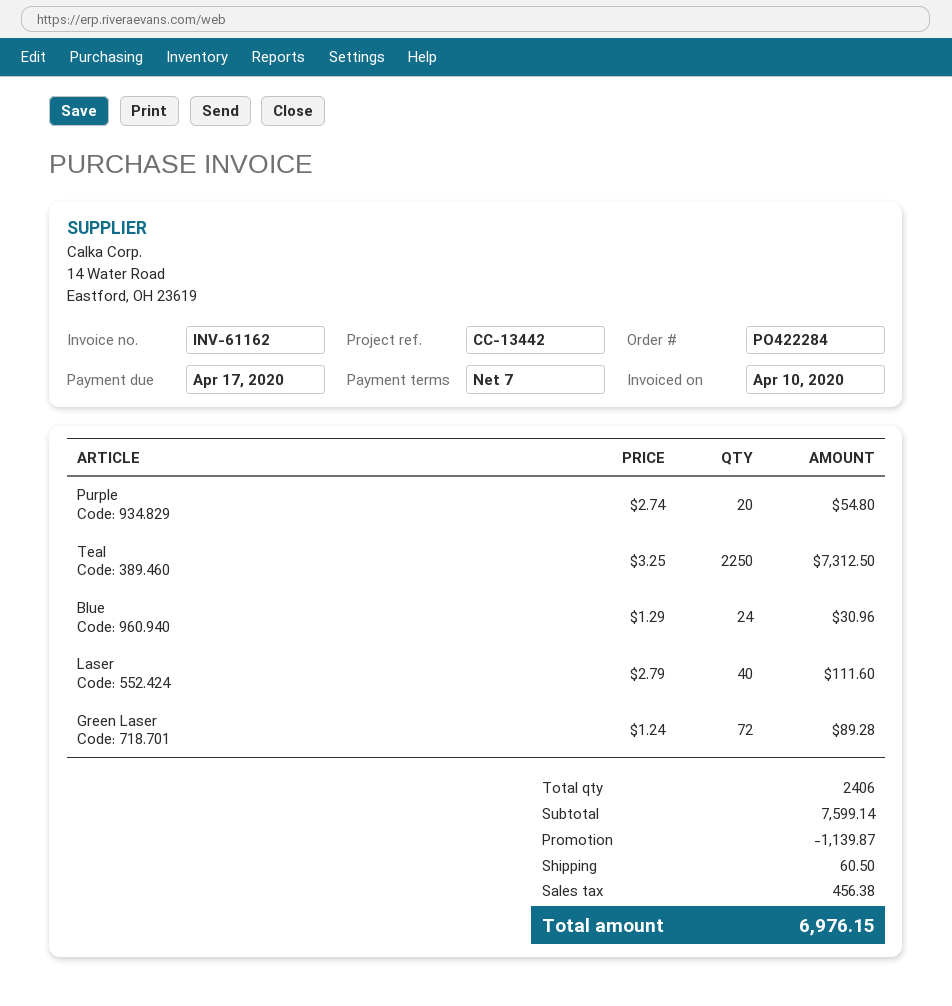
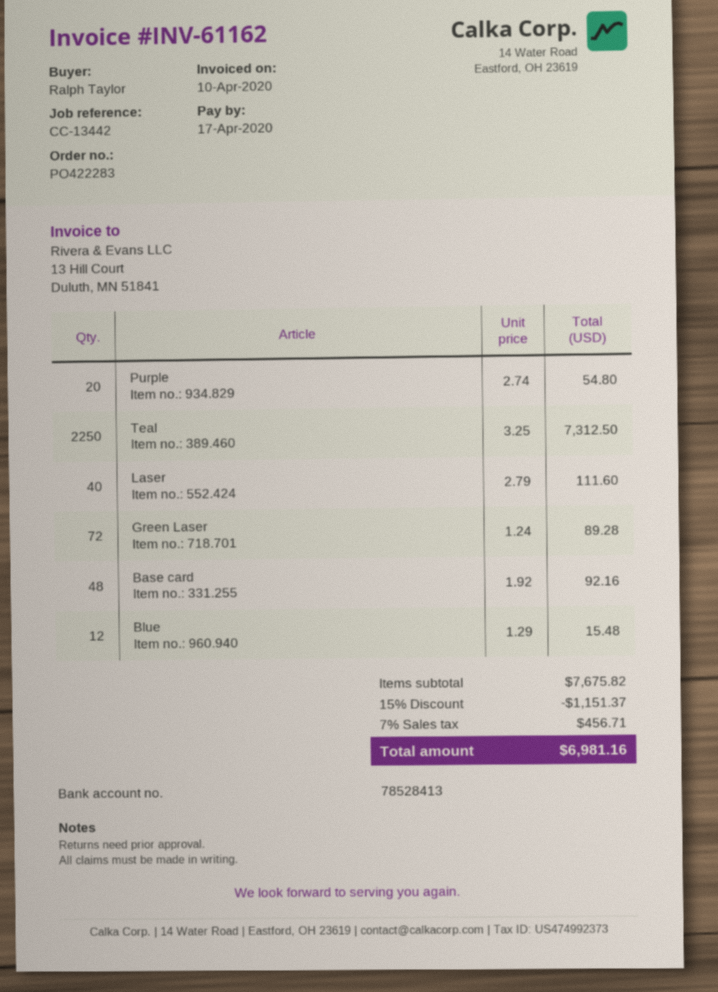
order number: PO422284 -> PO422283
Blue: 24 x 1.29 = 30.96 -> 12 x 1.29 = 15.48
Base card: none -> 48 x 1.92 = 92.16
subtotal: 7599.14 -> 7675.82
discount: 1139.87 -> 1151.37
shipping: 60.50 -> none
tax: 456.38 -> 456.71
total: 6976.15 -> 6981.16

